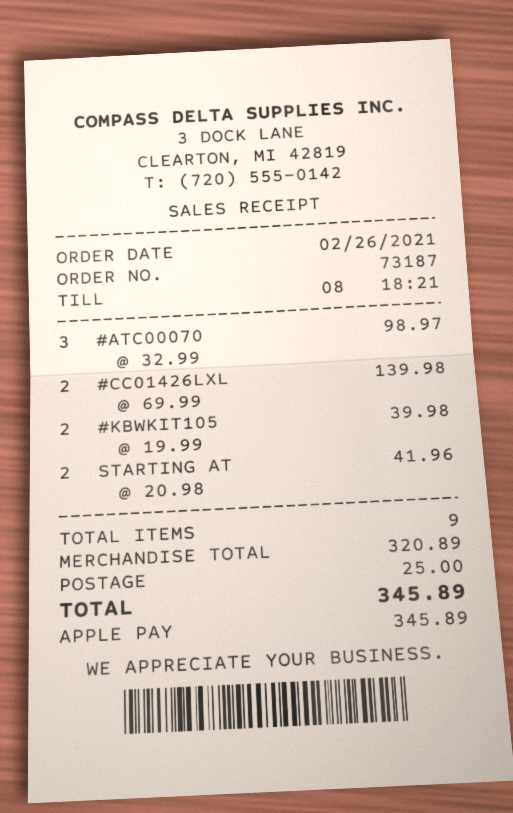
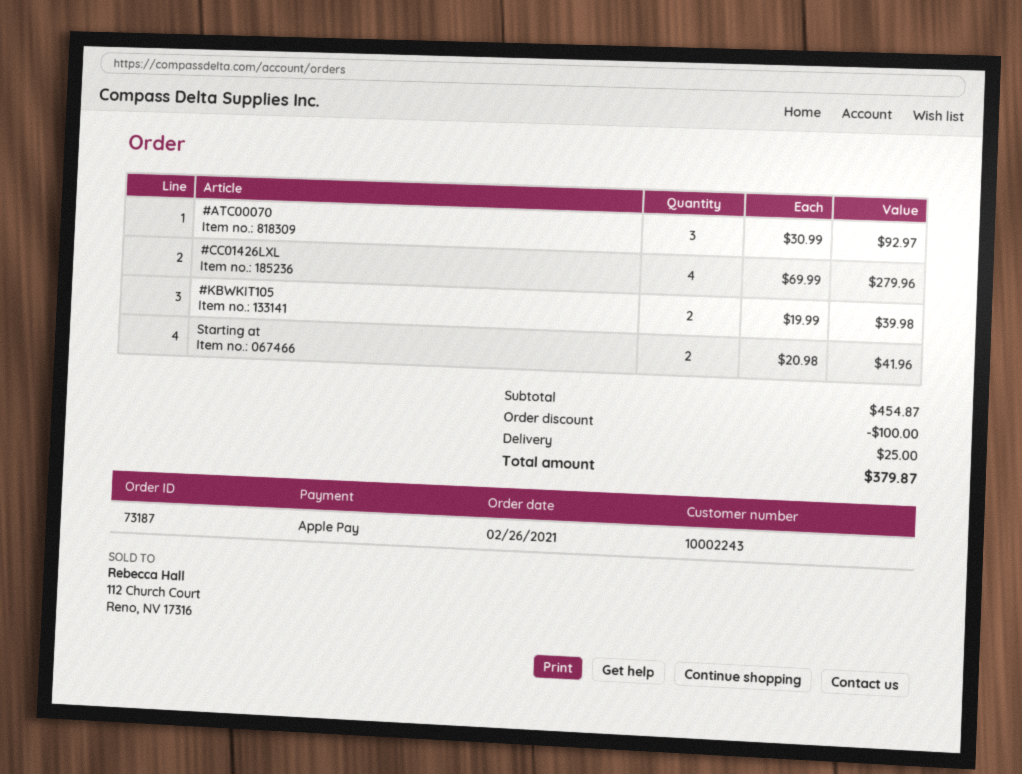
#ATC00070: 3 x 32.99 = 98.97 -> 3 x 30.99 = 92.97
#CC01426LXL: 2 x 69.99 = 139.98 -> 4 x 69.99 = 279.96
subtotal: 320.89 -> 454.87
discount: none -> 100.00
total: 345.89 -> 379.87

